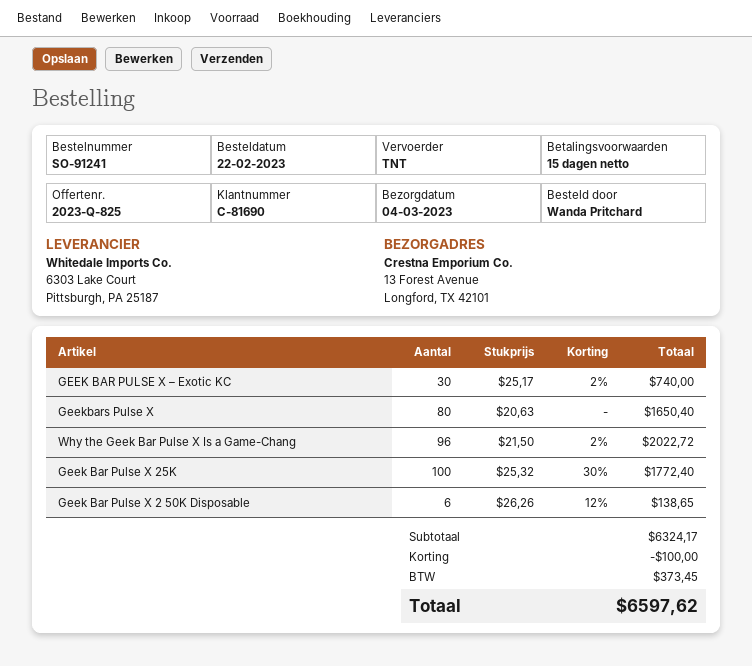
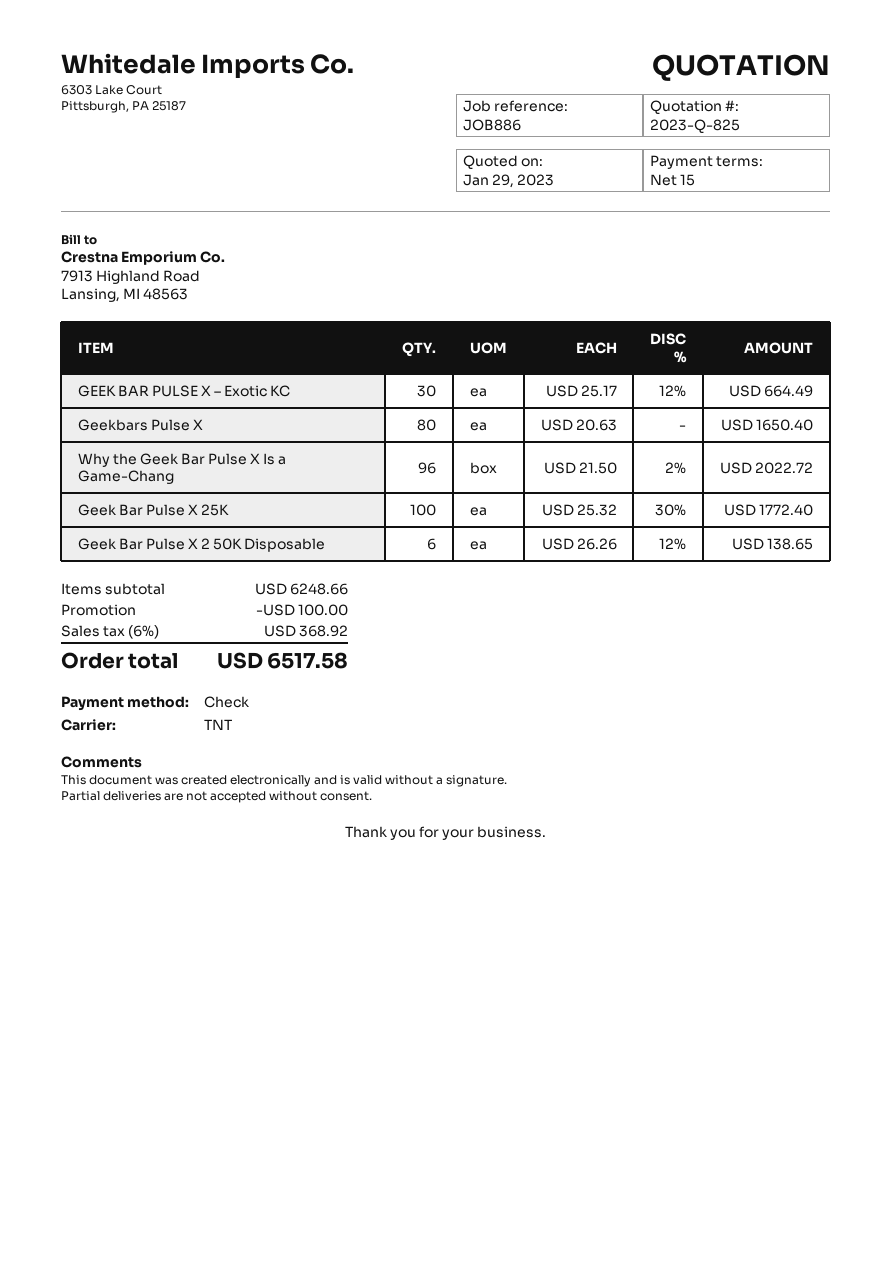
GEEK BAR PULSE X – Exotic KC: 30 x 25.17 - 2% = 740.00 -> 30 x 25.17 - 12% = 664.49
subtotal: 6324.17 -> 6248.66
tax: 373.45 -> 368.92
total: 6597.62 -> 6517.58

